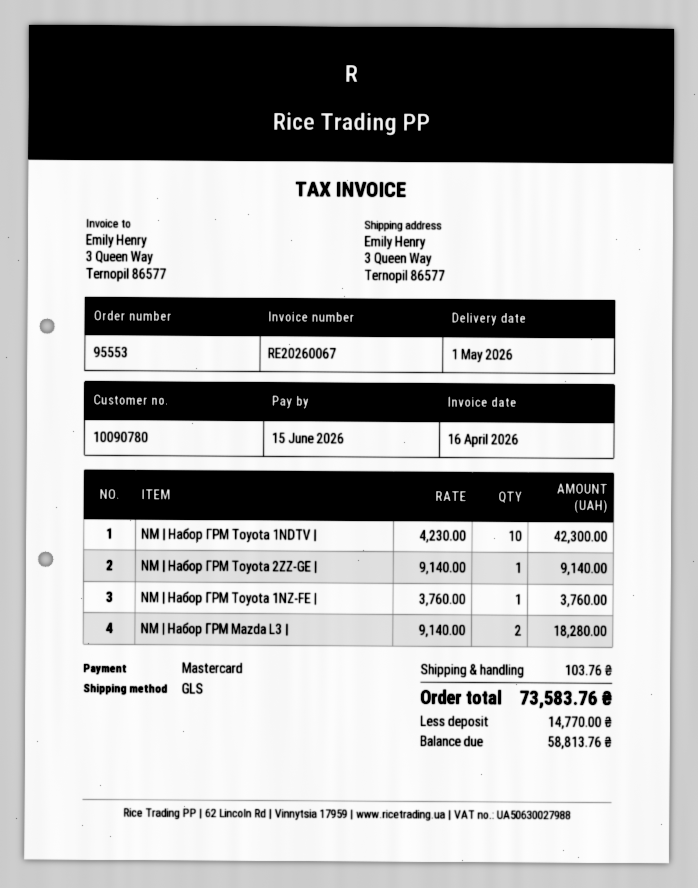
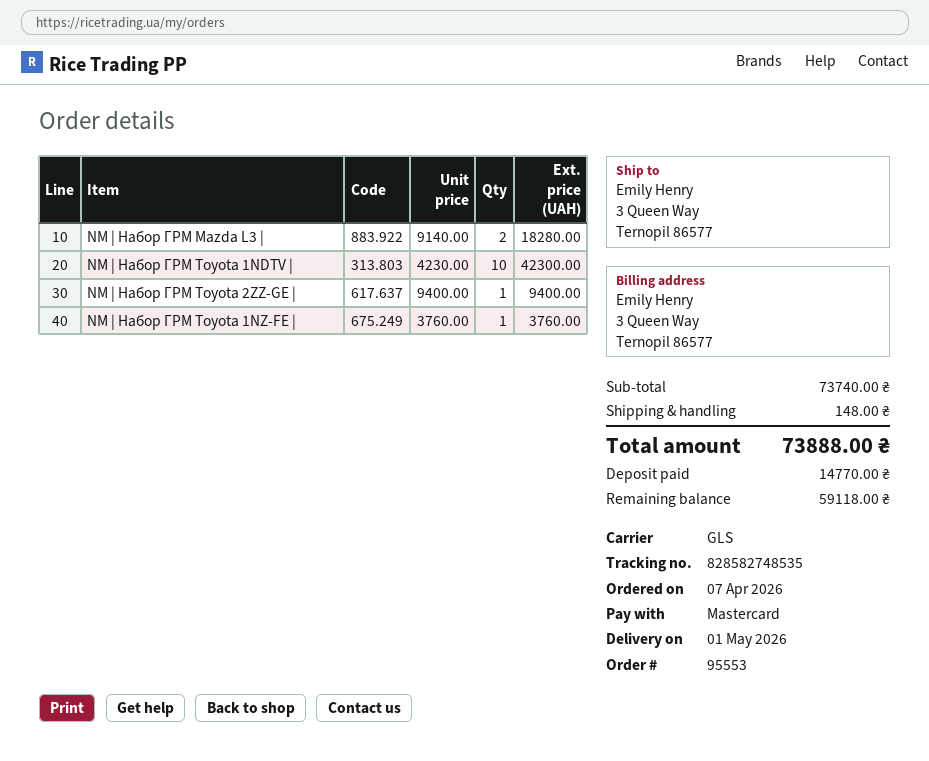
NM | Набор ГРМ Toyota 2ZZ-GE |: 1 x 9140.00 = 9140.00 -> 1 x 9400.00 = 9400.00
shipping: 103.76 -> 148.00
total: 73583.76 -> 73888.00
balance: 58813.76 -> 59118.00

